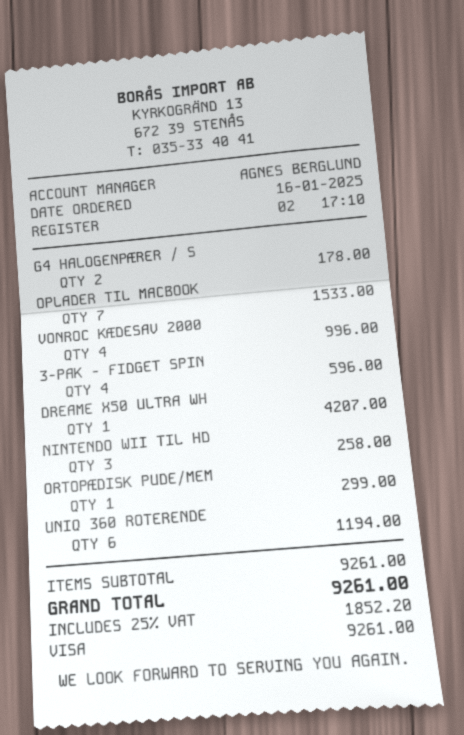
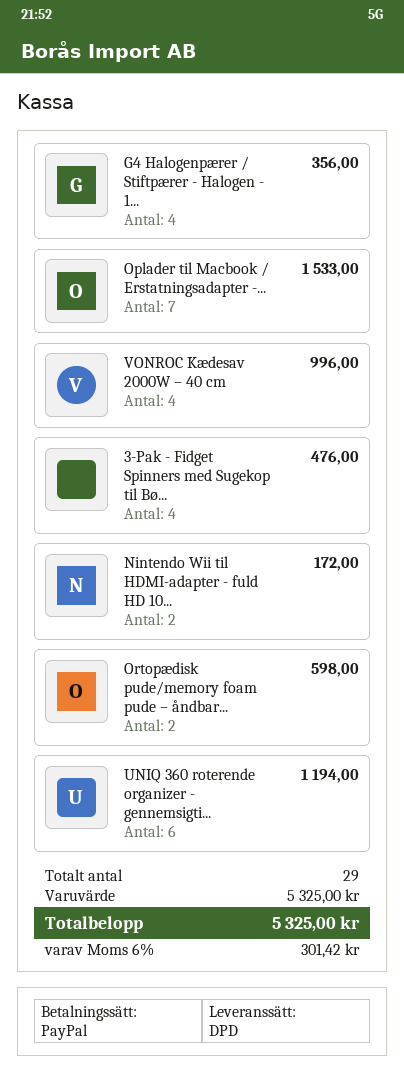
payment method: Visa -> PayPal
G4 HALOGENPÆRER / S: 2 for 178.00 -> 4 for 356.00
3-PAK - FIDGET SPIN: 4 for 596.00 -> 4 for 476.00
DREAME X50 ULTRA WH: 1 for 4207.00 -> none
NINTENDO WII TIL HD: 3 for 258.00 -> 2 for 172.00
ORTOPÆDISK PUDE/MEM: 1 for 299.00 -> 2 for 598.00
subtotal: 9261.00 -> 5325.00
tax: 25% = 1852.20 -> 6% = 301.42
total: 9261.00 -> 5325.00

